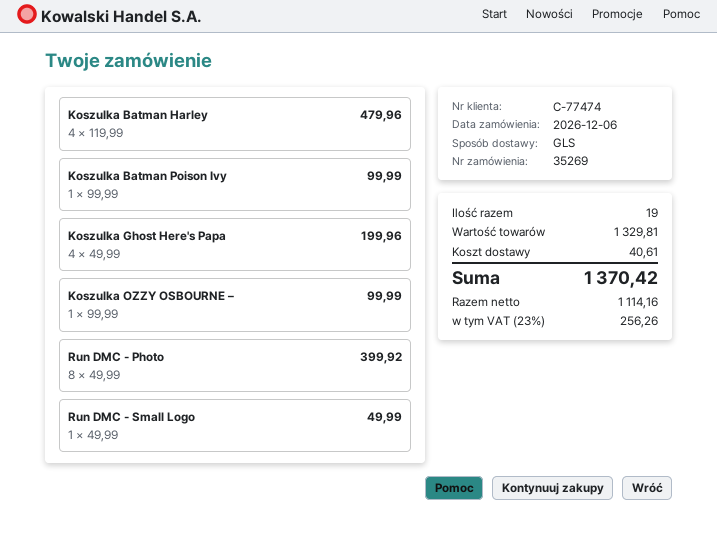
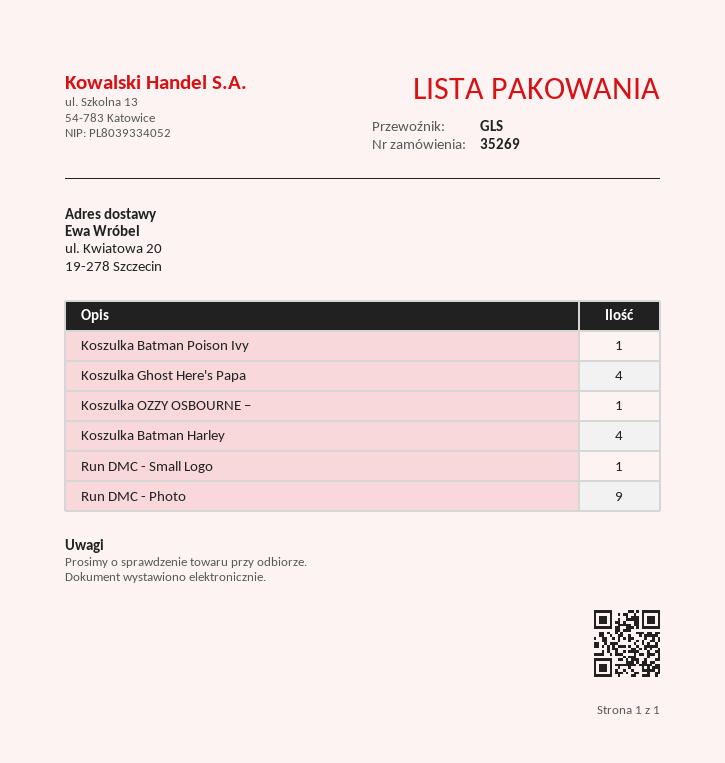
Run DMC - Photo: 8 -> 9

